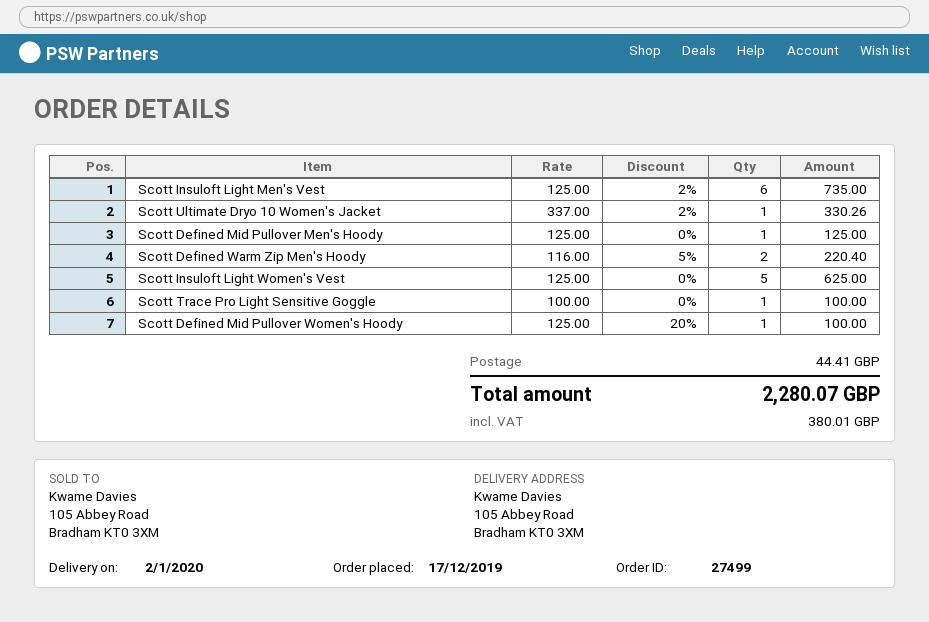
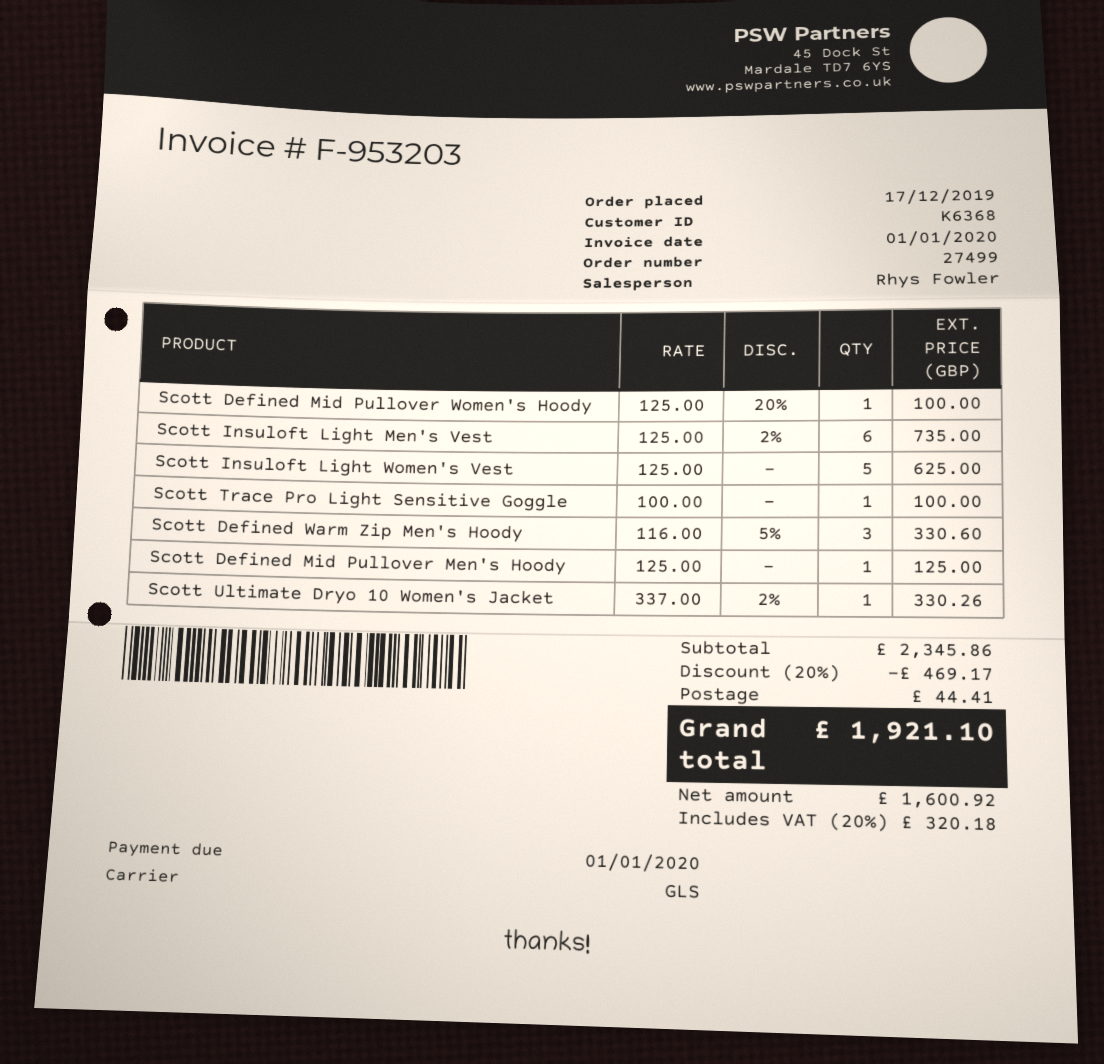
Scott Defined Warm Zip Men's Hoody: 2 x 116.00 - 5% = 220.40 -> 3 x 116.00 - 5% = 330.60
discount: none -> 20% = 469.17
tax: 380.01 -> 320.18
total: 2280.07 -> 1921.10

